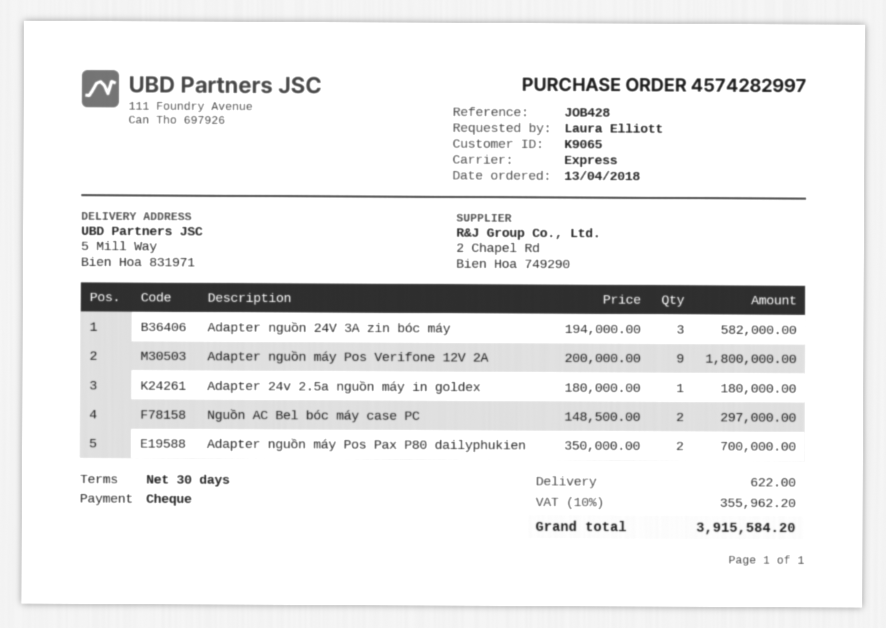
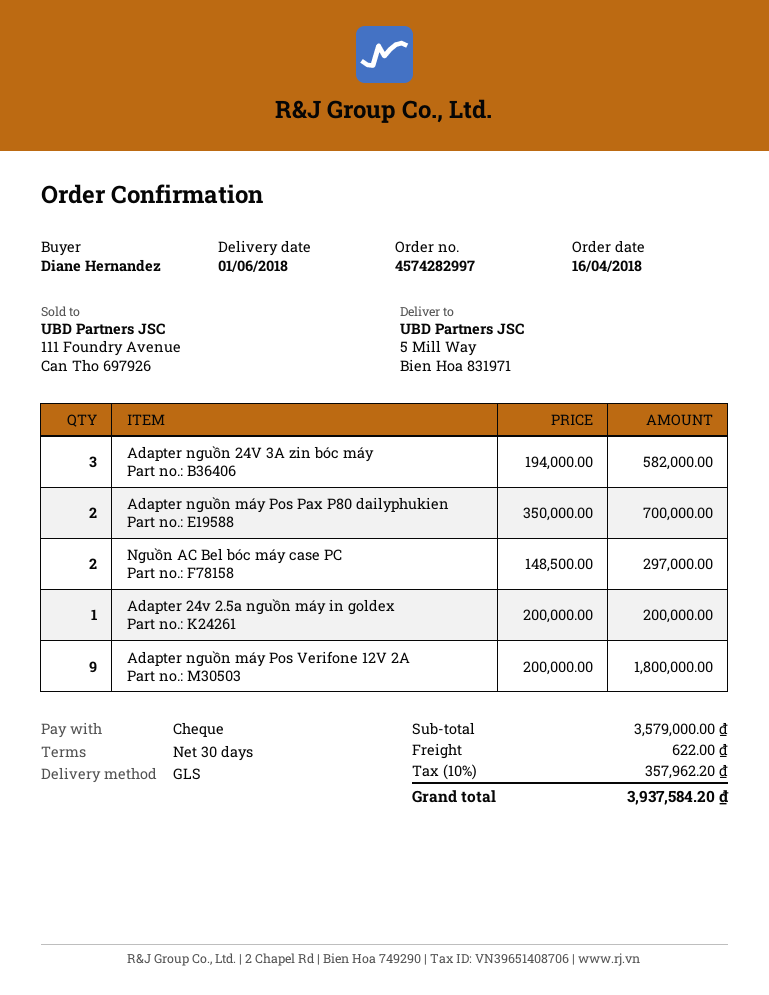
order date: 2018-04-13 -> 2018-04-16
ordered by: Laura Elliott -> Diane Hernandez
shipping method: express -> GLS
Adapter 24v 2.5a nguồn máy in goldex: 1 x 180000.00 = 180000.00 -> 1 x 200000.00 = 200000.00
tax: 10% = 355962.20 -> 10% = 357962.20
total: 3915584.20 -> 3937584.20

